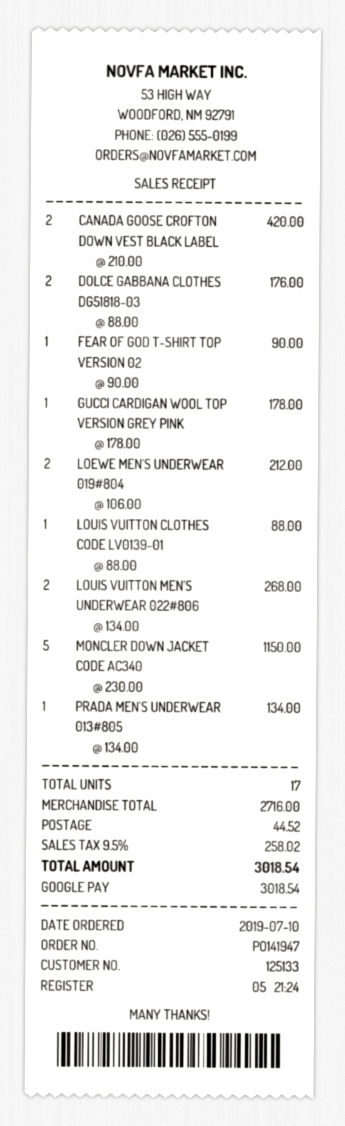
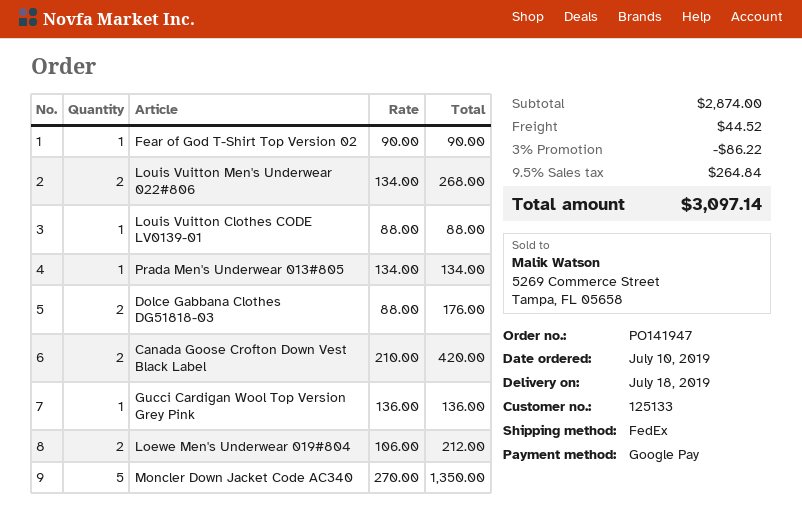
GUCCI CARDIGAN WOOL TOP VERSION GREY PINK: 1 x 178.00 = 178.00 -> 1 x 136.00 = 136.00
MONCLER DOWN JACKET CODE AC340: 5 x 230.00 = 1150.00 -> 5 x 270.00 = 1350.00
subtotal: 2716.00 -> 2874.00
discount: none -> 3% = 86.22
tax: 9.5% = 258.02 -> 9.5% = 264.84
total: 3018.54 -> 3097.14

